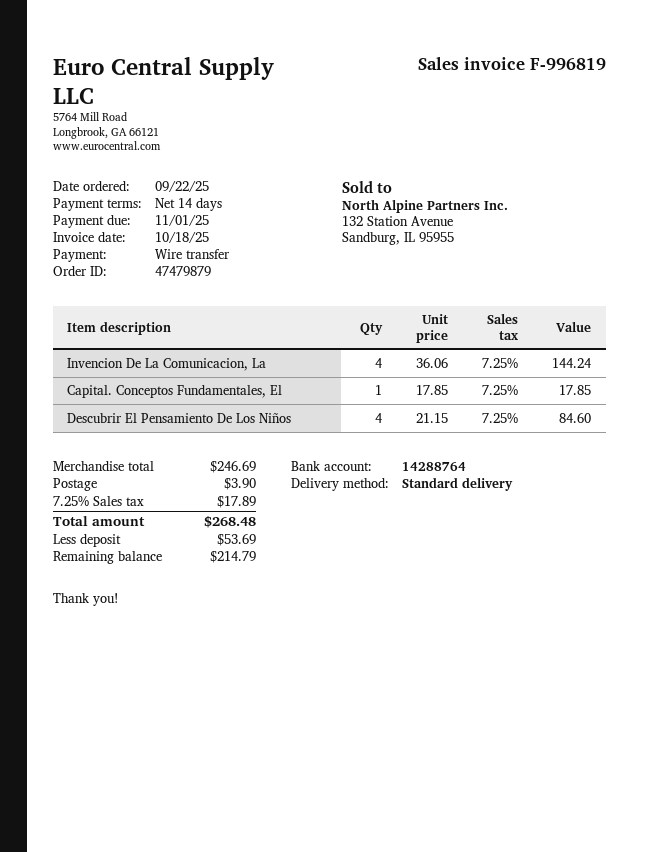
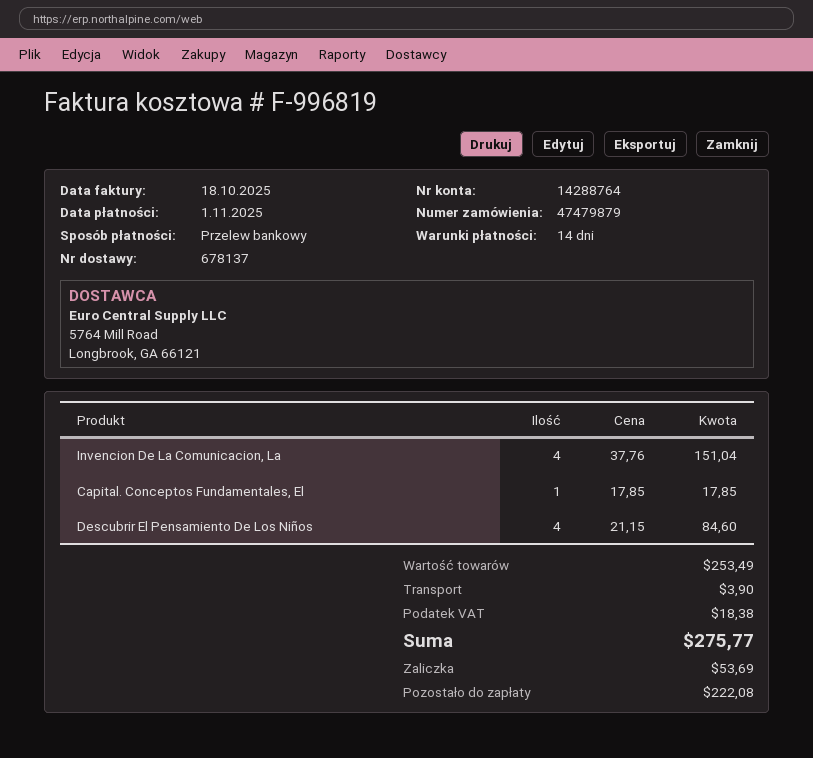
Invencion De La Comunicacion, La: 4 x 36.06 = 144.24 -> 4 x 37.76 = 151.04
subtotal: 246.69 -> 253.49
tax: 17.89 -> 18.38
total: 268.48 -> 275.77
balance: 214.79 -> 222.08

